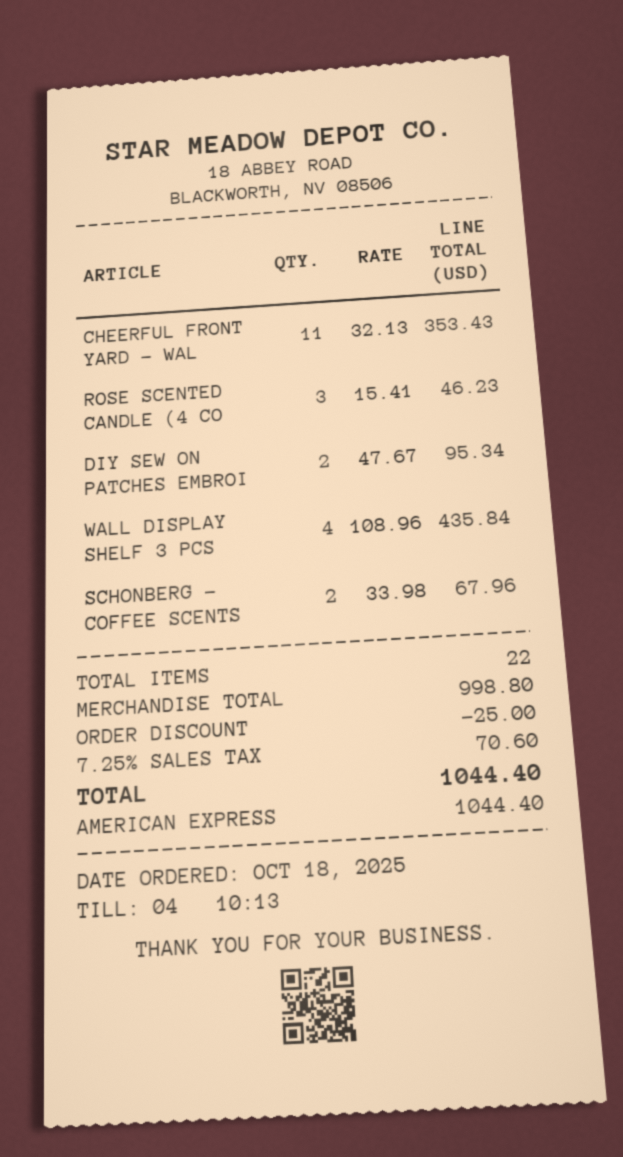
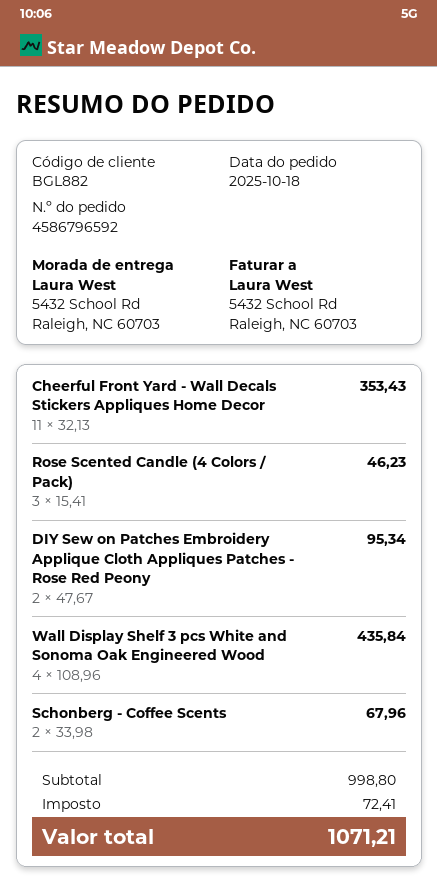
discount: 25.00 -> none
tax: 70.60 -> 72.41
total: 1044.40 -> 1071.21

